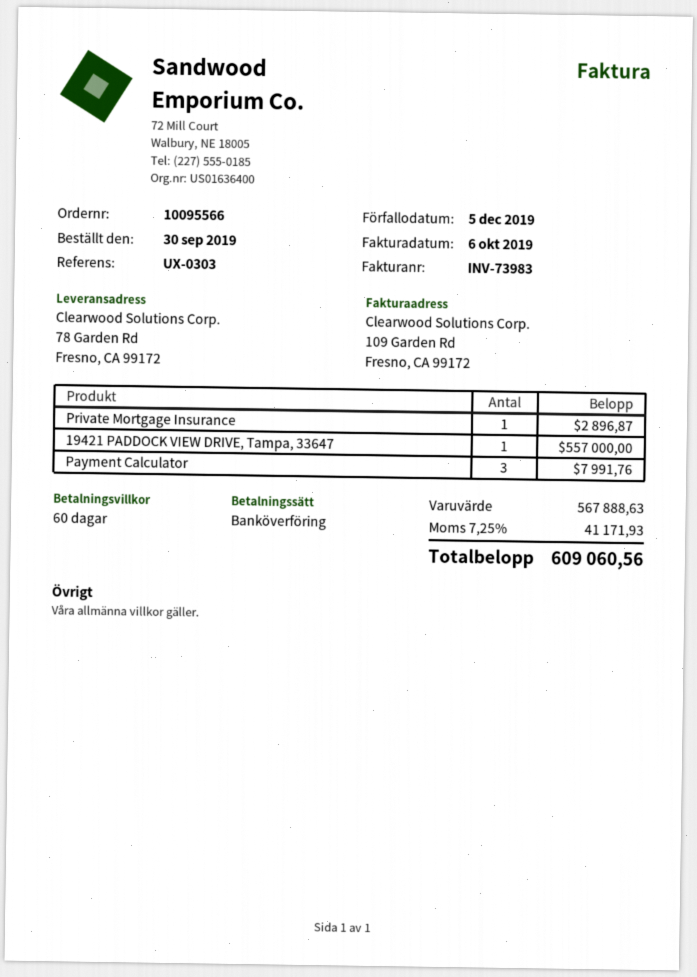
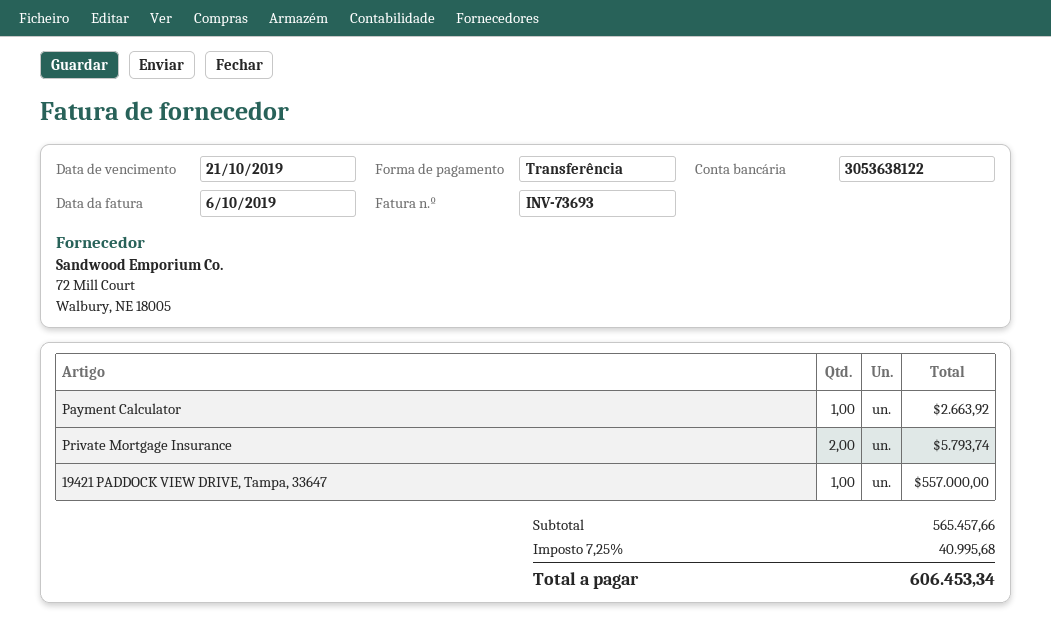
invoice number: INV-73983 -> INV-73693
due date: 2019-12-05 -> 2019-10-21
Private Mortgage Insurance: 1 for 2896.87 -> 2 for 5793.74
Payment Calculator: 3 for 7991.76 -> 1 for 2663.92
subtotal: 567888.63 -> 565457.66
tax: 7.25% = 41171.93 -> 7.25% = 40995.68
total: 609060.56 -> 606453.34

